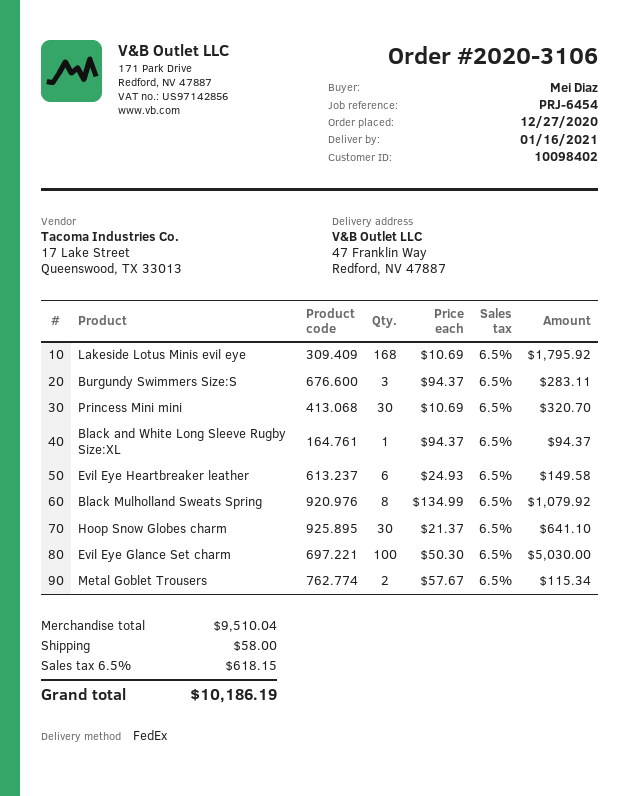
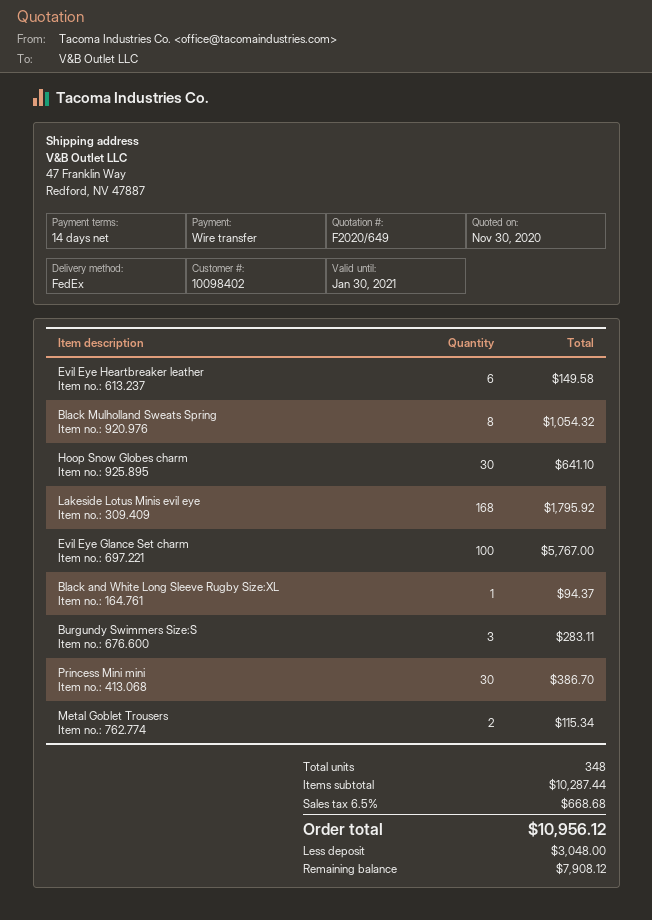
Princess Mini mini: 30 for 320.70 -> 30 for 386.70
Black Mulholland Sweats Spring: 8 for 1079.92 -> 8 for 1054.32
Evil Eye Glance Set charm: 100 for 5030.00 -> 100 for 5767.00
subtotal: 9510.04 -> 10287.44
shipping: 58.00 -> none
tax: 6.5% = 618.15 -> 6.5% = 668.68
total: 10186.19 -> 10956.12

